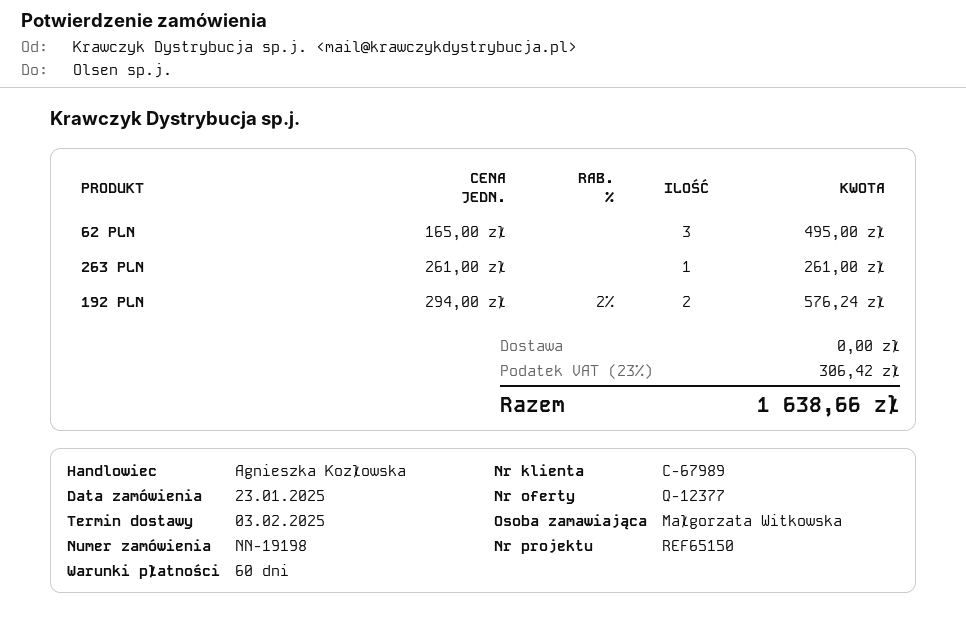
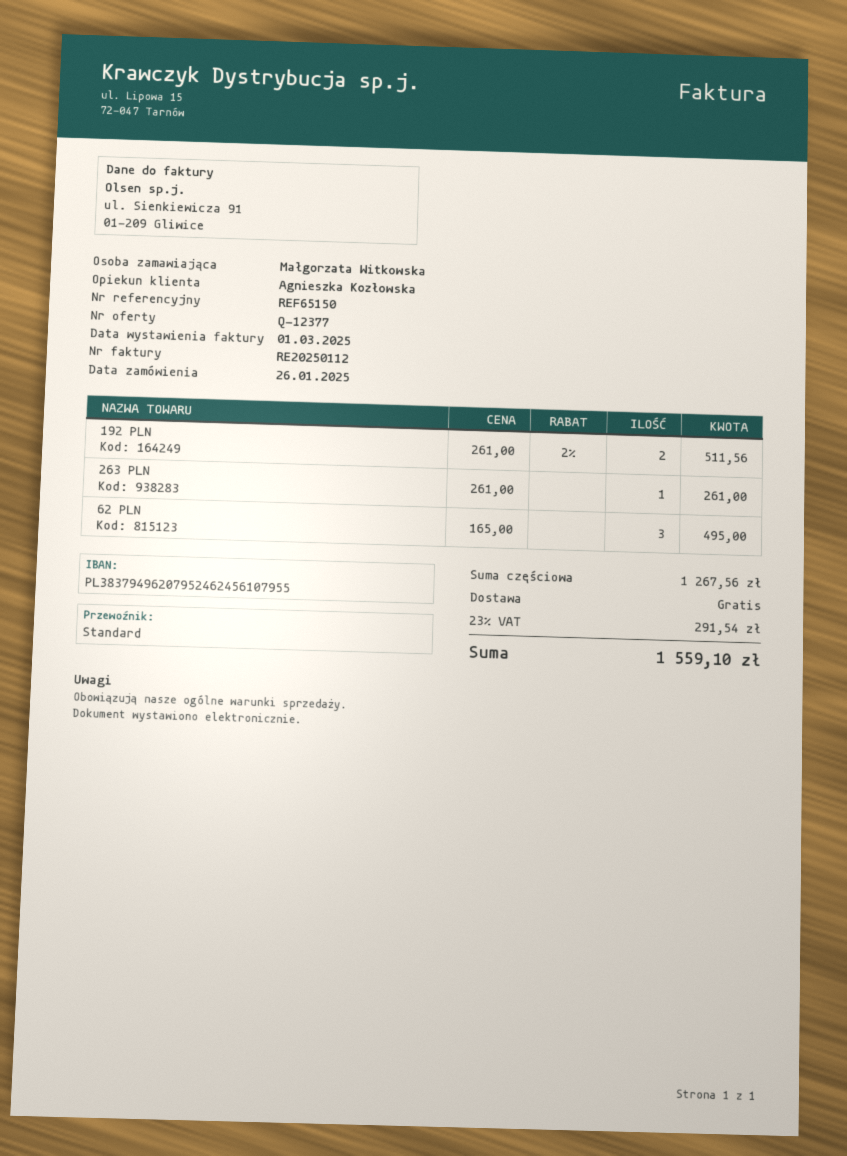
order date: 2025-01-23 -> 2025-01-26
192 PLN: 2 x 294.00 - 2% = 576.24 -> 2 x 261.00 - 2% = 511.56
tax: 23% = 306.42 -> 23% = 291.54
total: 1638.66 -> 1559.10

